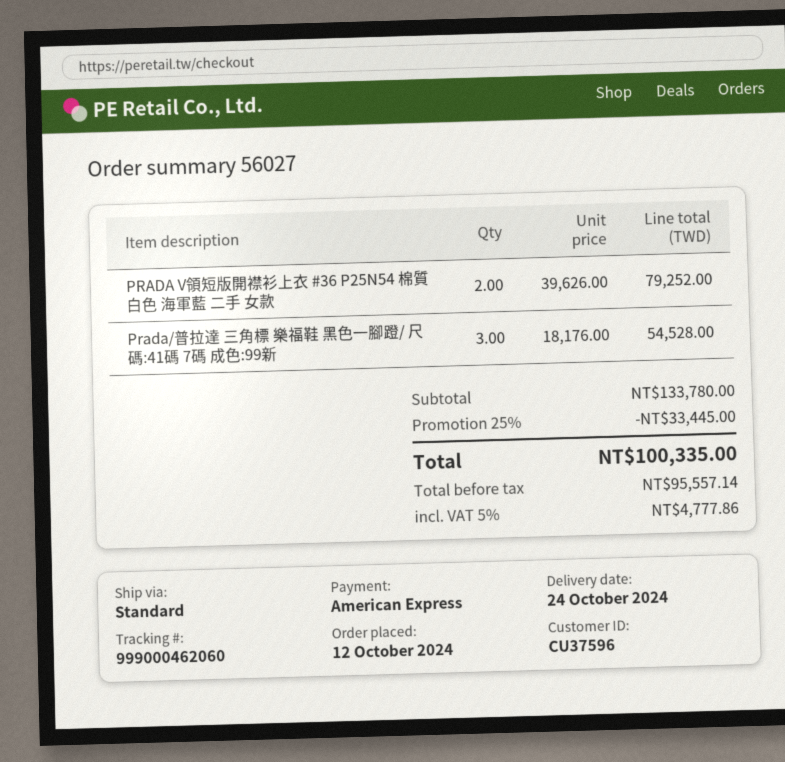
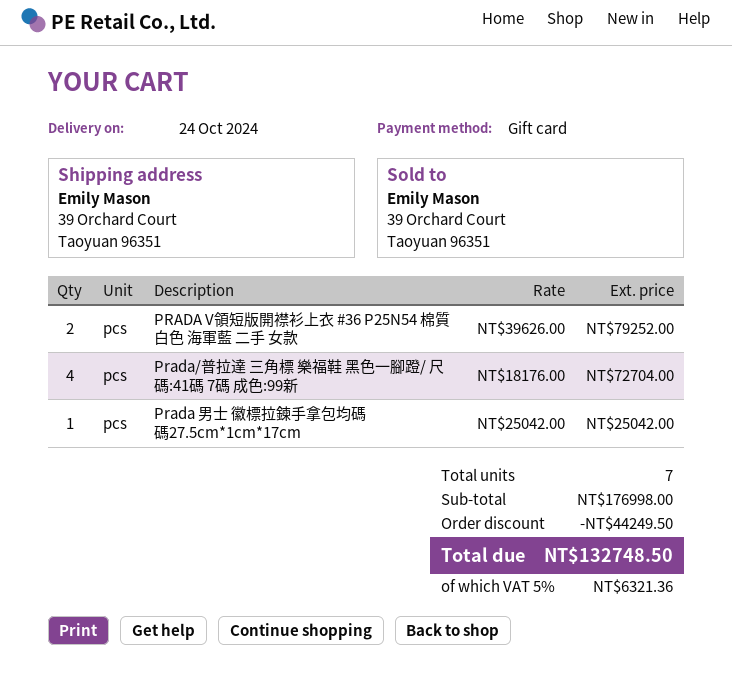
payment method: American Express -> gift card
Prada/普拉達 三角標 樂福鞋 黑色一腳蹬/ 尺碼:41碼 7碼 成色:99新: 3 x 18176.00 = 54528.00 -> 4 x 18176.00 = 72704.00
Prada 男士 徽標拉鍊手拿包均碼碼27.5cm*1cm*17cm: none -> 1 x 25042.00 = 25042.00
subtotal: 133780.00 -> 176998.00
discount: 33445.00 -> 44249.50
tax: 5% = 4777.86 -> 5% = 6321.36
total: 100335.00 -> 132748.50

